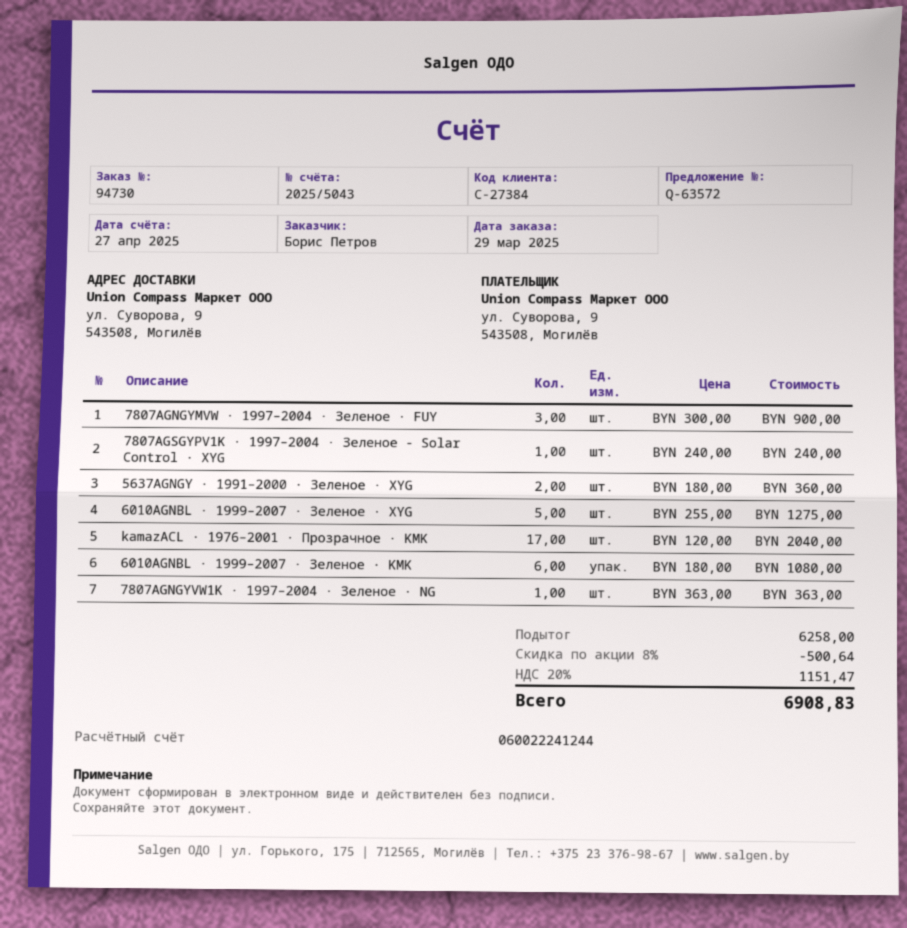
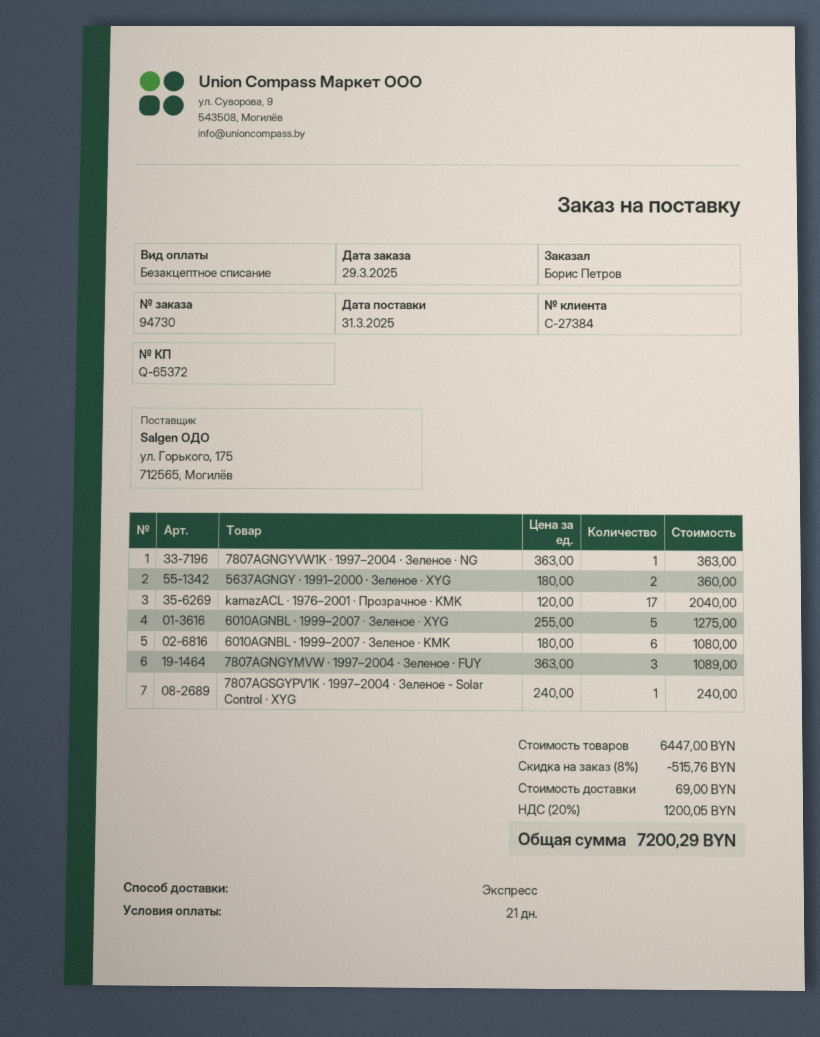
quote number: Q-63572 -> Q-65372
7807AGNGYMVW · 1997–2004 · Зеленое · FUY: 3 x 300.00 = 900.00 -> 3 x 363.00 = 1089.00
subtotal: 6258.00 -> 6447.00
discount: 8% = 500.64 -> 8% = 515.76
shipping: none -> 69.00
tax: 20% = 1151.47 -> 20% = 1200.05
total: 6908.83 -> 7200.29

